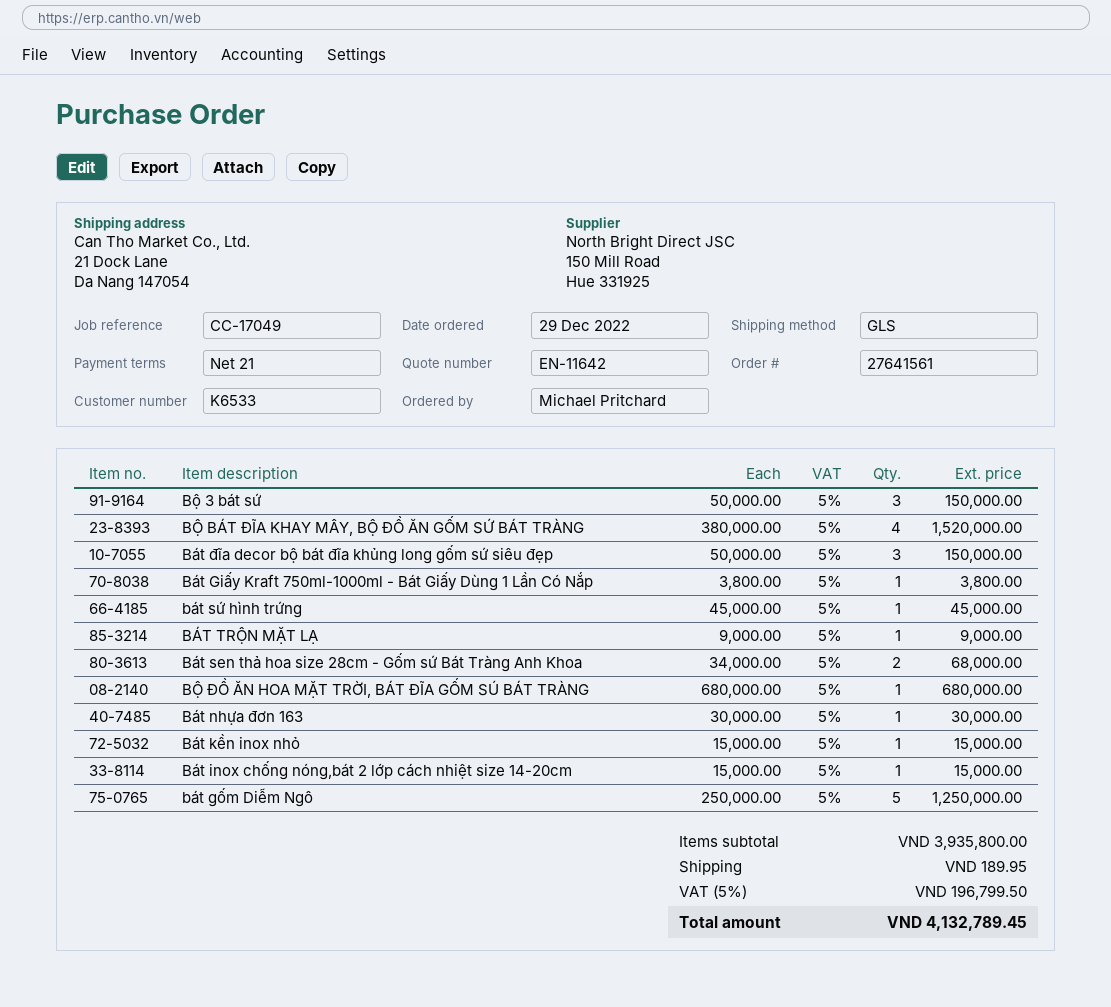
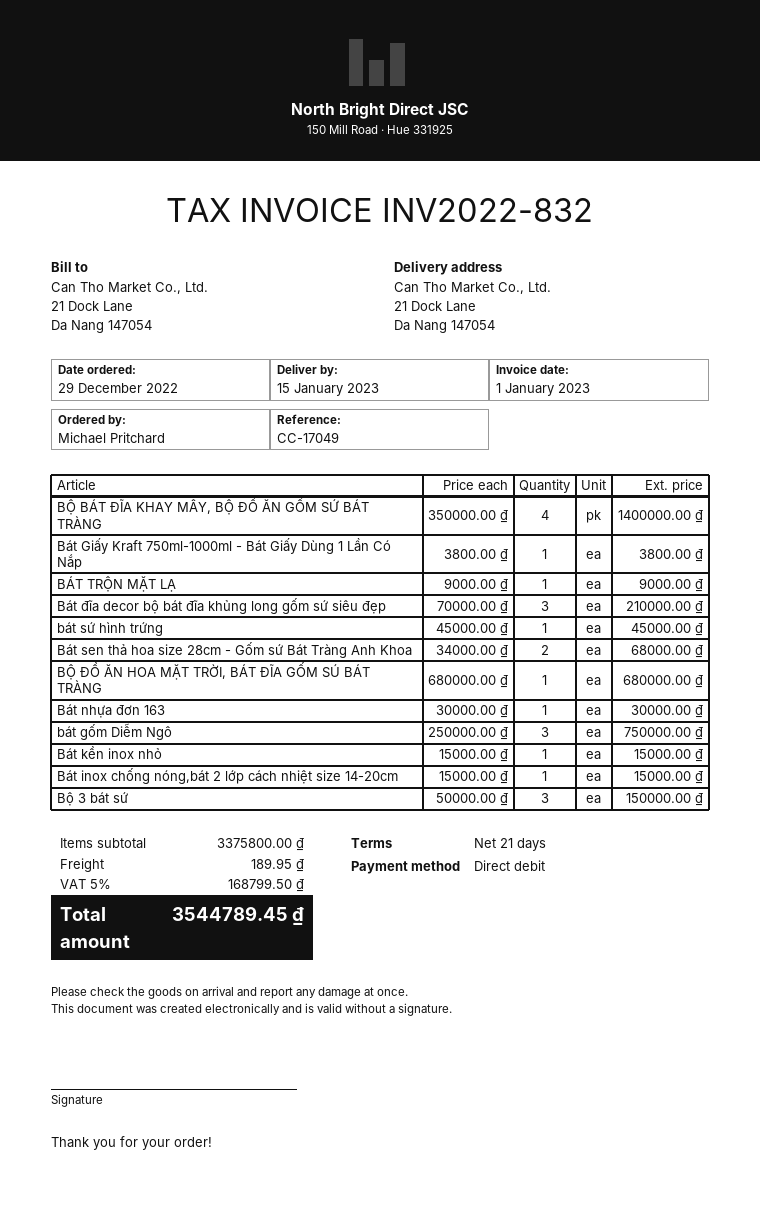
BỘ BÁT ĐĨA KHAY MÂY, BỘ ĐỒ ĂN GỐM SỨ BÁT TRÀNG: 4 x 380000.00 = 1520000.00 -> 4 x 350000.00 = 1400000.00
Bát đĩa decor bộ bát đĩa khủng long gốm sứ siêu đẹp: 3 x 50000.00 = 150000.00 -> 3 x 70000.00 = 210000.00
bát gốm Diễm Ngô: 5 x 250000.00 = 1250000.00 -> 3 x 250000.00 = 750000.00
subtotal: 3935800.00 -> 3375800.00
tax: 5% = 196799.50 -> 5% = 168799.50
total: 4132789.45 -> 3544789.45

